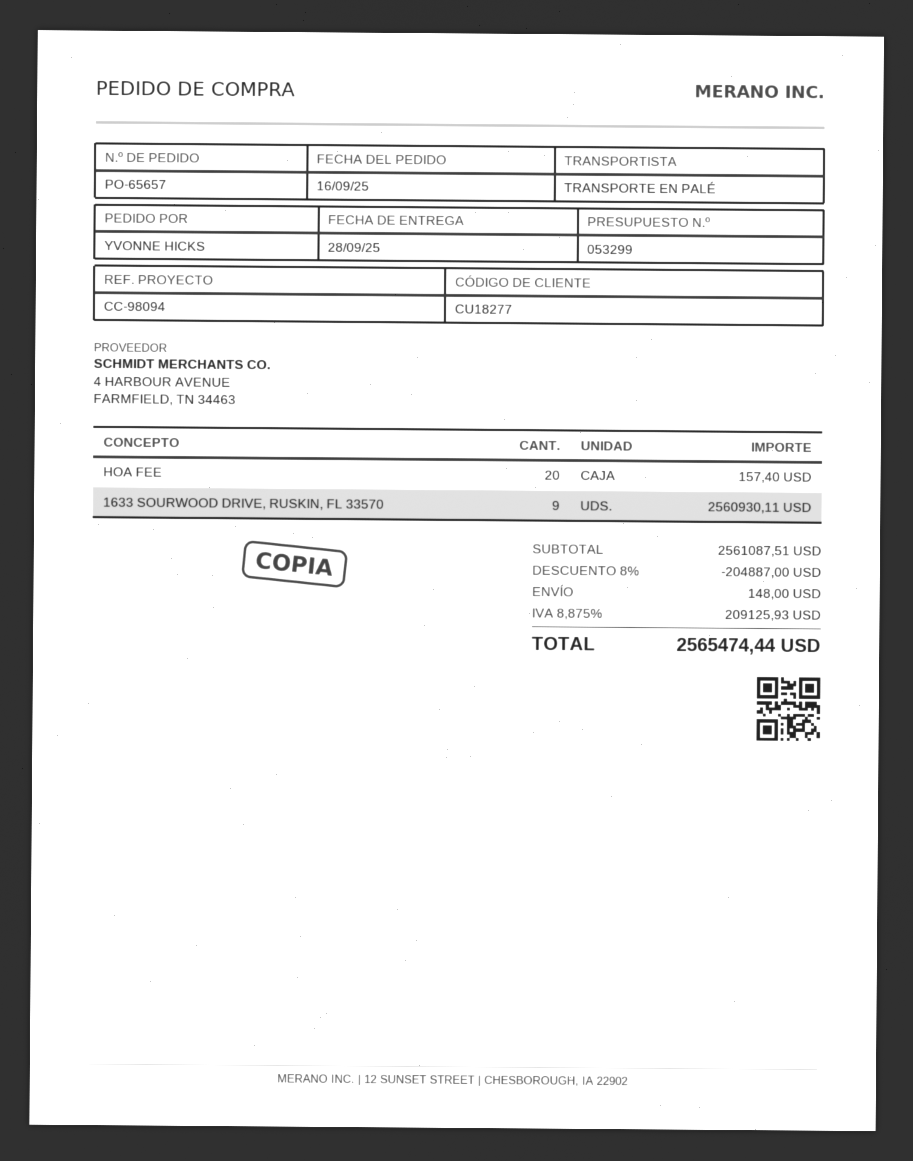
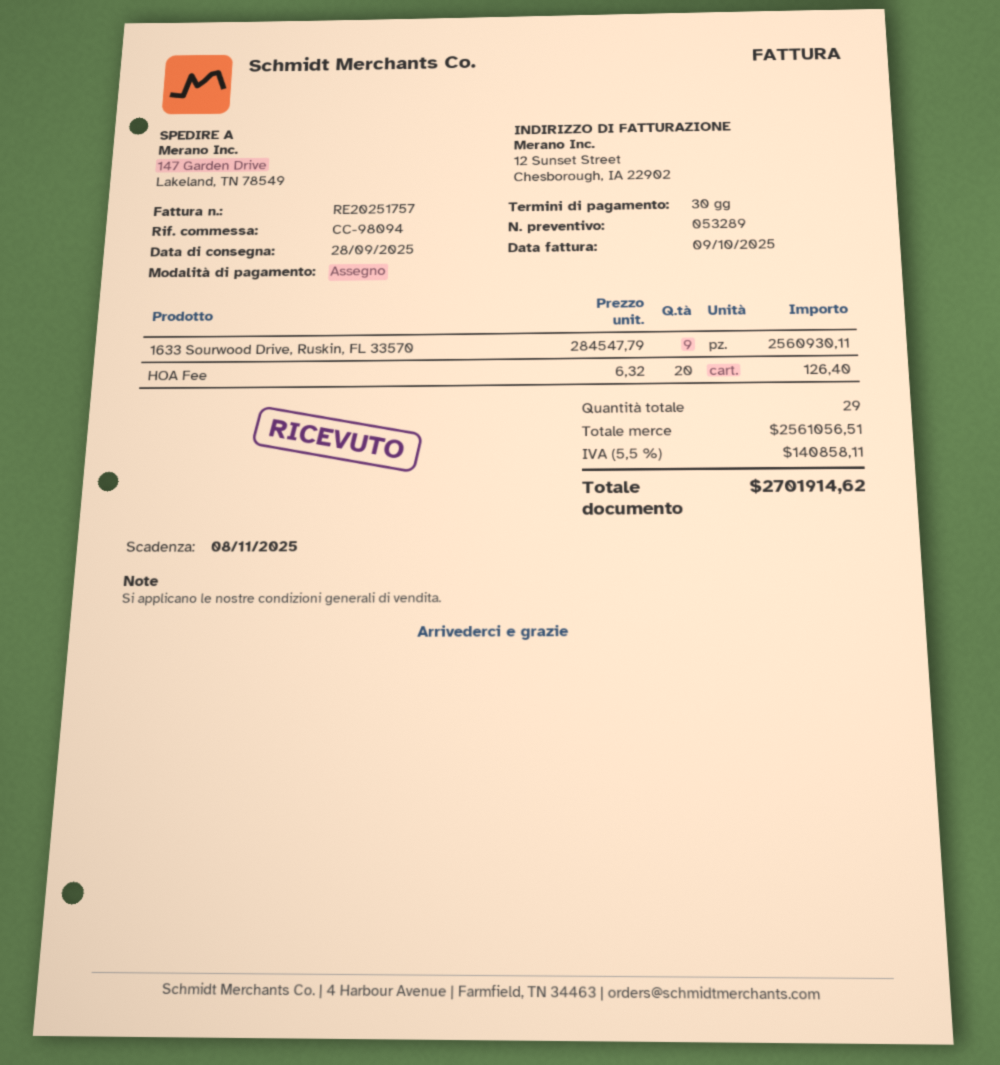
quote number: 053299 -> 053289
HOA FEE: 20 for 157.40 -> 20 for 126.40
subtotal: 2561087.51 -> 2561056.51
discount: 8% = 204887.00 -> none
shipping: 148.00 -> none
tax: 8.875% = 209125.93 -> 5.5% = 140858.11
total: 2565474.44 -> 2701914.62

